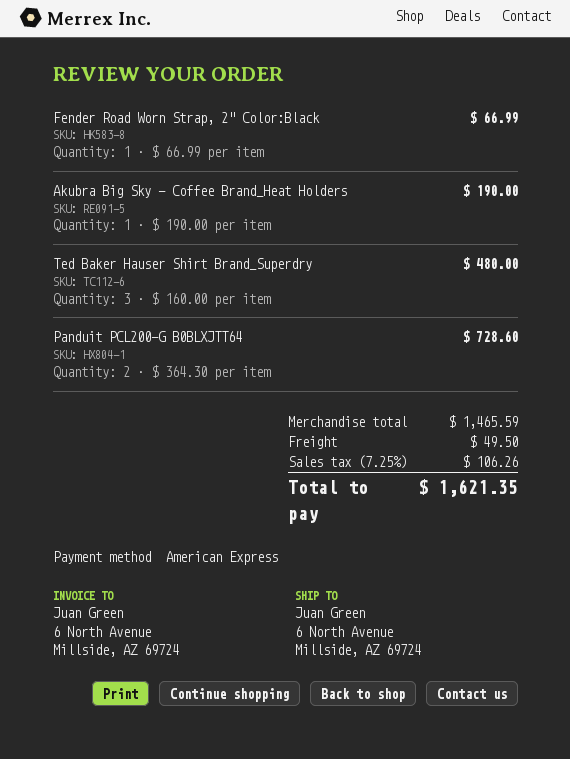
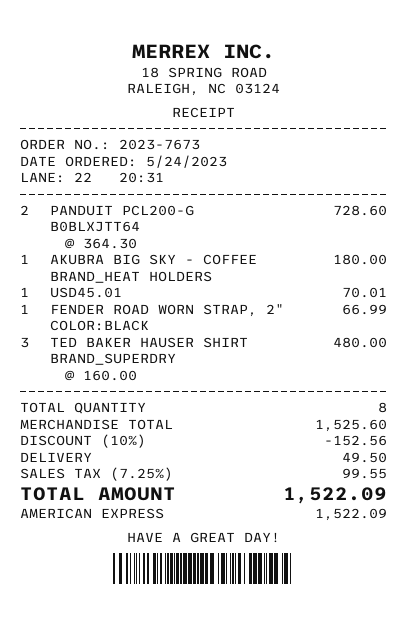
Akubra Big Sky - Coffee Brand_Heat Holders: 1 x 190.00 = 190.00 -> 1 x 180.00 = 180.00
USD45.01: none -> 1 x 70.01 = 70.01
subtotal: 1465.59 -> 1525.60
discount: none -> 10% = 152.56
tax: 7.25% = 106.26 -> 7.25% = 99.55
total: 1621.35 -> 1522.09

